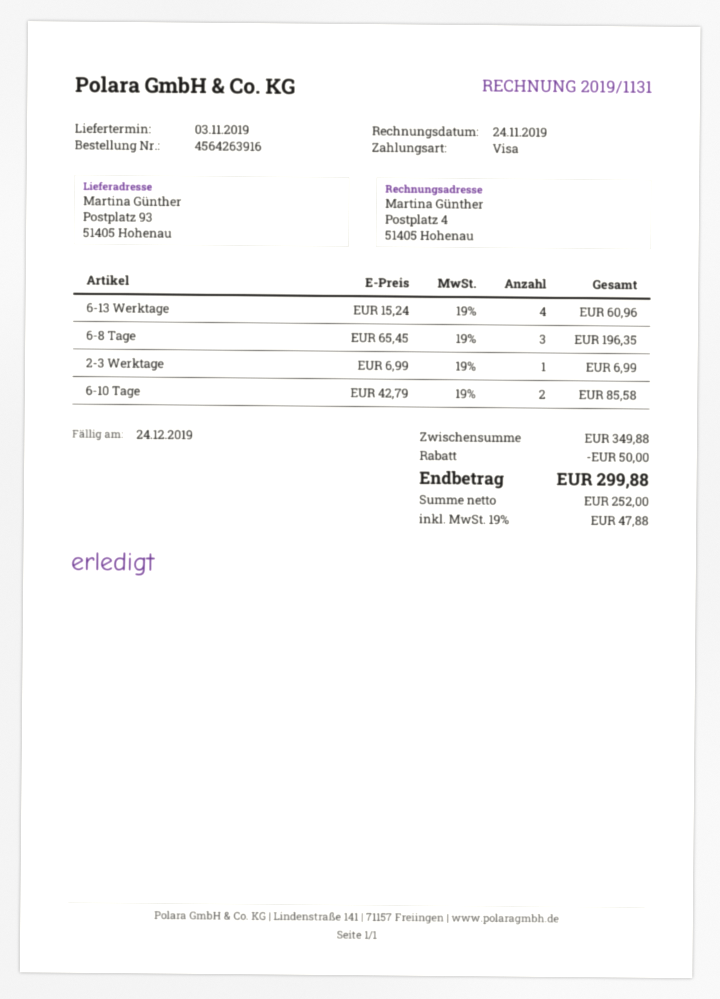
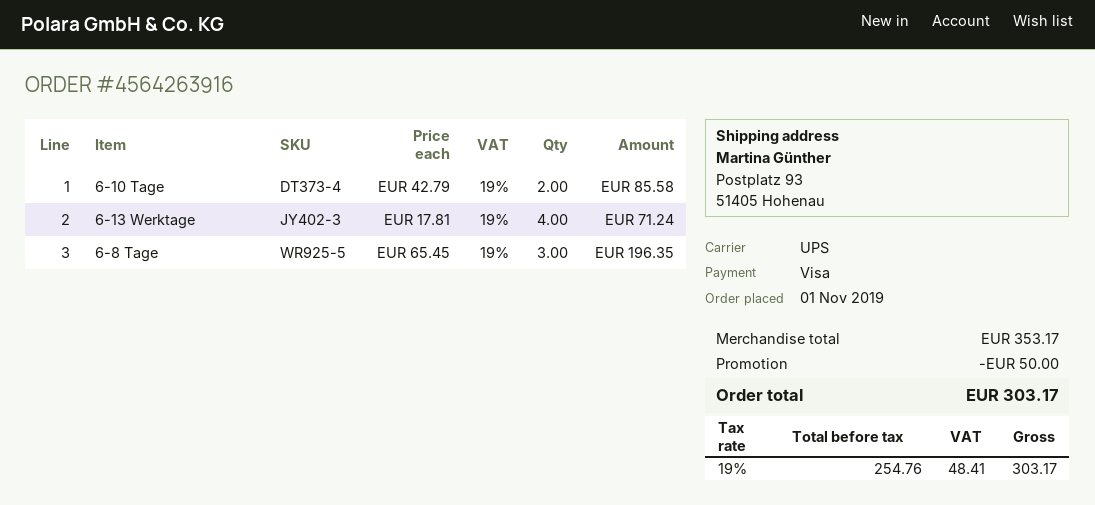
6-13 Werktage: 4 x 15.24 = 60.96 -> 4 x 17.81 = 71.24
2-3 Werktage: 1 x 6.99 = 6.99 -> none
subtotal: 349.88 -> 353.17
net: 252.00 -> 254.76
tax: 19% = 47.88 -> 19% = 48.41
total: 299.88 -> 303.17

